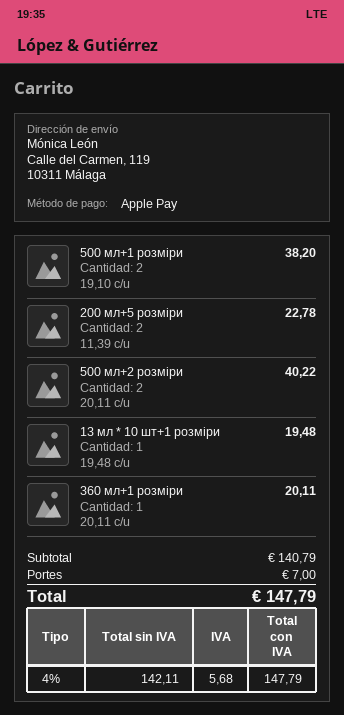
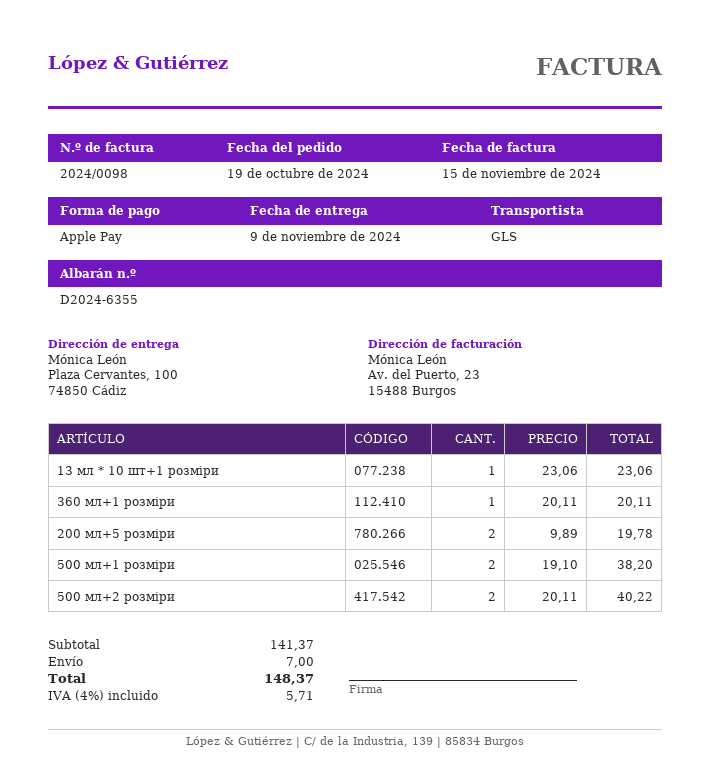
ship to: Calle del Carmen, 119, 10311 Málaga -> Plaza Cervantes, 100, 74850 Cádiz
200 мл+5 розміри: 2 x 11.39 = 22.78 -> 2 x 9.89 = 19.78
13 мл * 10 шт+1 розміри: 1 x 19.48 = 19.48 -> 1 x 23.06 = 23.06
subtotal: 140.79 -> 141.37
tax: 4% = 5.68 -> 4% = 5.71
total: 147.79 -> 148.37

